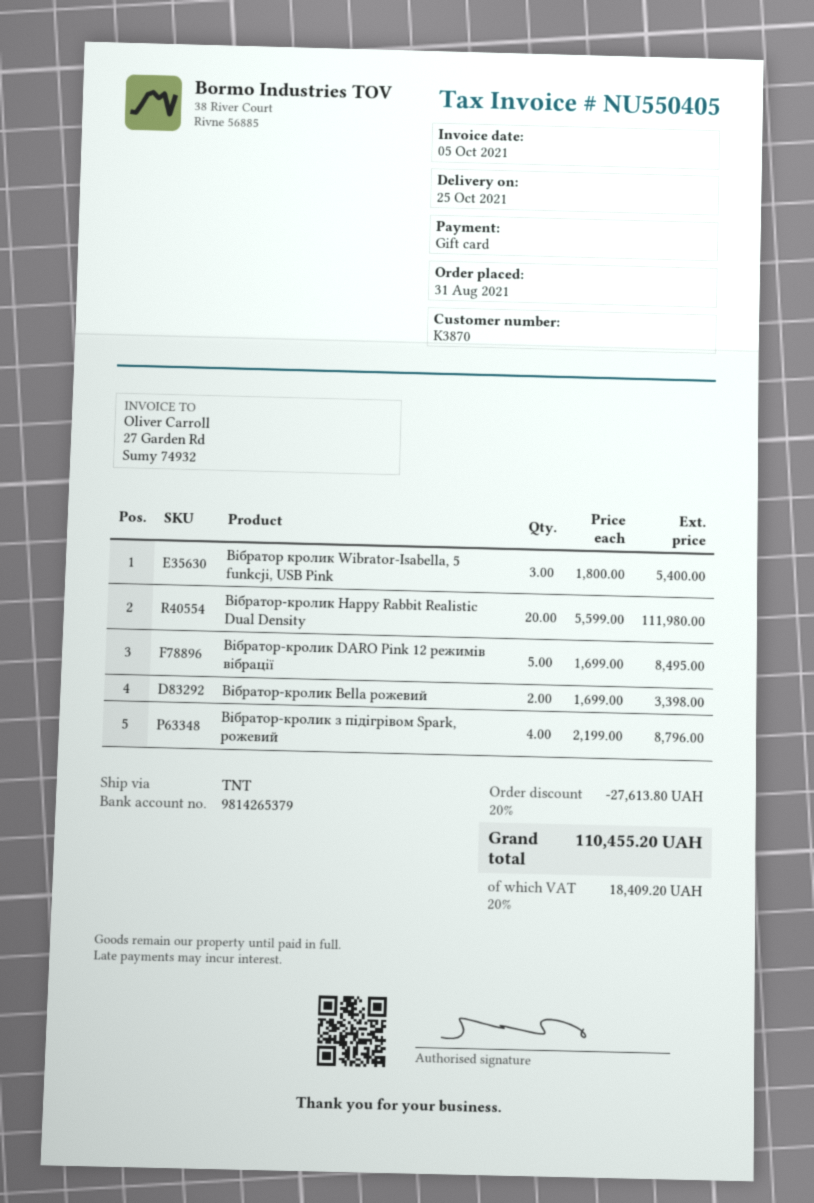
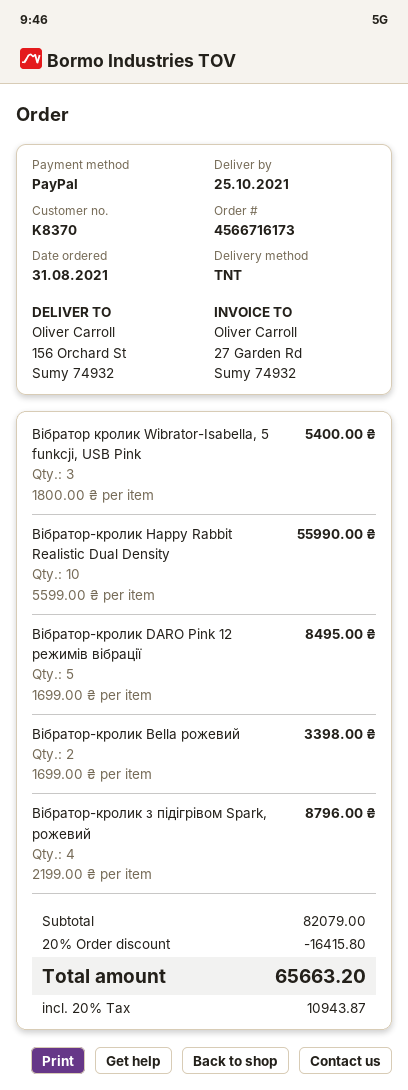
customer number: K3870 -> K8370
payment method: gift card -> PayPal
Вібратор-кролик Happy Rabbit Realistic Dual Density: 20 x 5599.00 = 111980.00 -> 10 x 5599.00 = 55990.00
discount: 20% = 27613.80 -> 20% = 16415.80
tax: 20% = 18409.20 -> 20% = 10943.87
total: 110455.20 -> 65663.20

